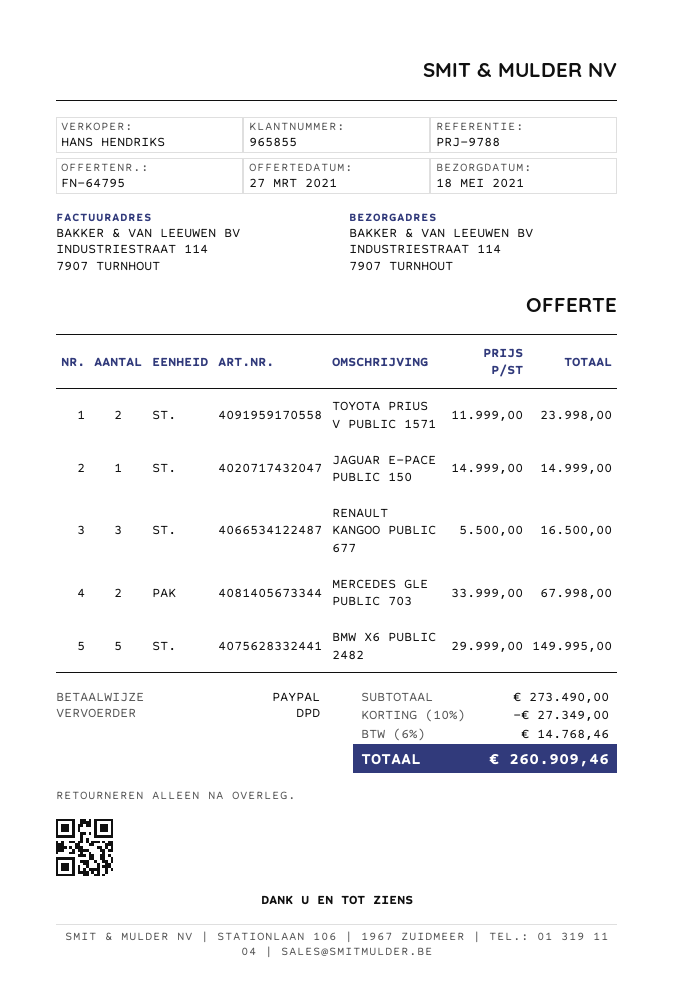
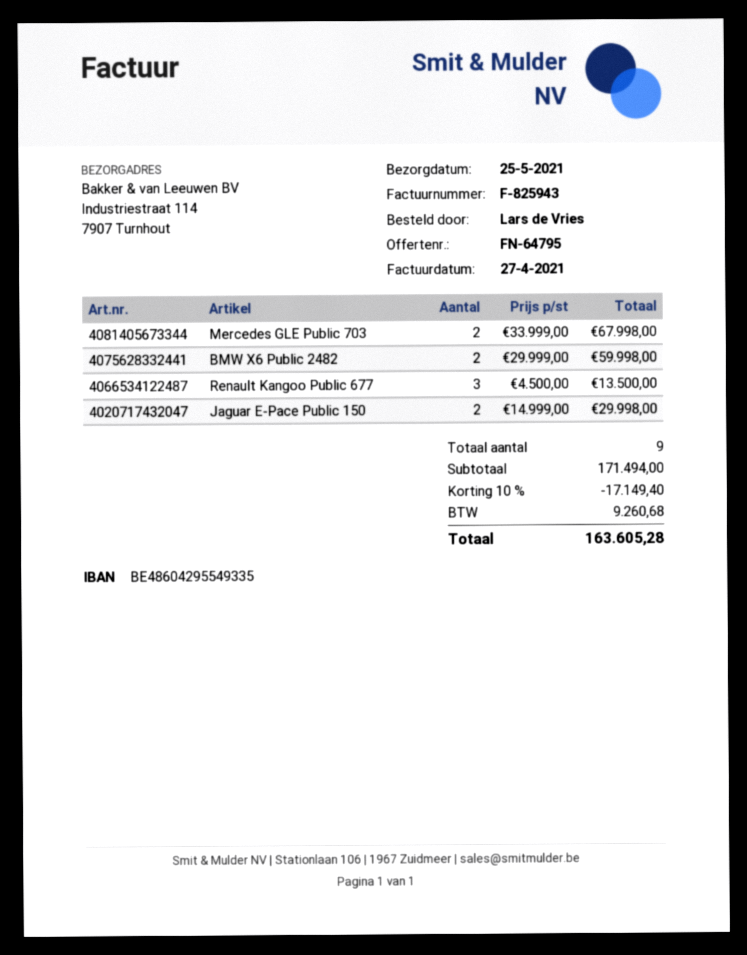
delivery date: 2021-05-18 -> 2021-05-25
TOYOTA PRIUS V PUBLIC 1571: 2 x 11999.00 = 23998.00 -> none
JAGUAR E-PACE PUBLIC 150: 1 x 14999.00 = 14999.00 -> 2 x 14999.00 = 29998.00
RENAULT KANGOO PUBLIC 677: 3 x 5500.00 = 16500.00 -> 3 x 4500.00 = 13500.00
BMW X6 PUBLIC 2482: 5 x 29999.00 = 149995.00 -> 2 x 29999.00 = 59998.00
subtotal: 273490.00 -> 171494.00
discount: 10% = 27349.00 -> 10% = 17149.40
tax: 14768.46 -> 9260.68
total: 260909.46 -> 163605.28

